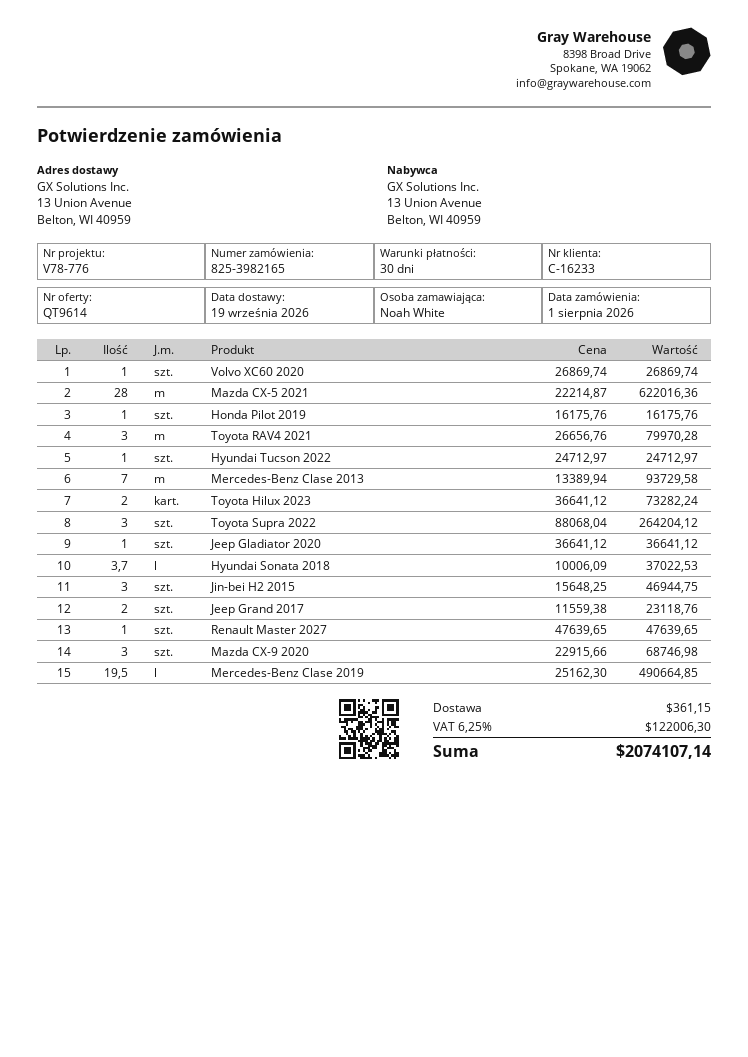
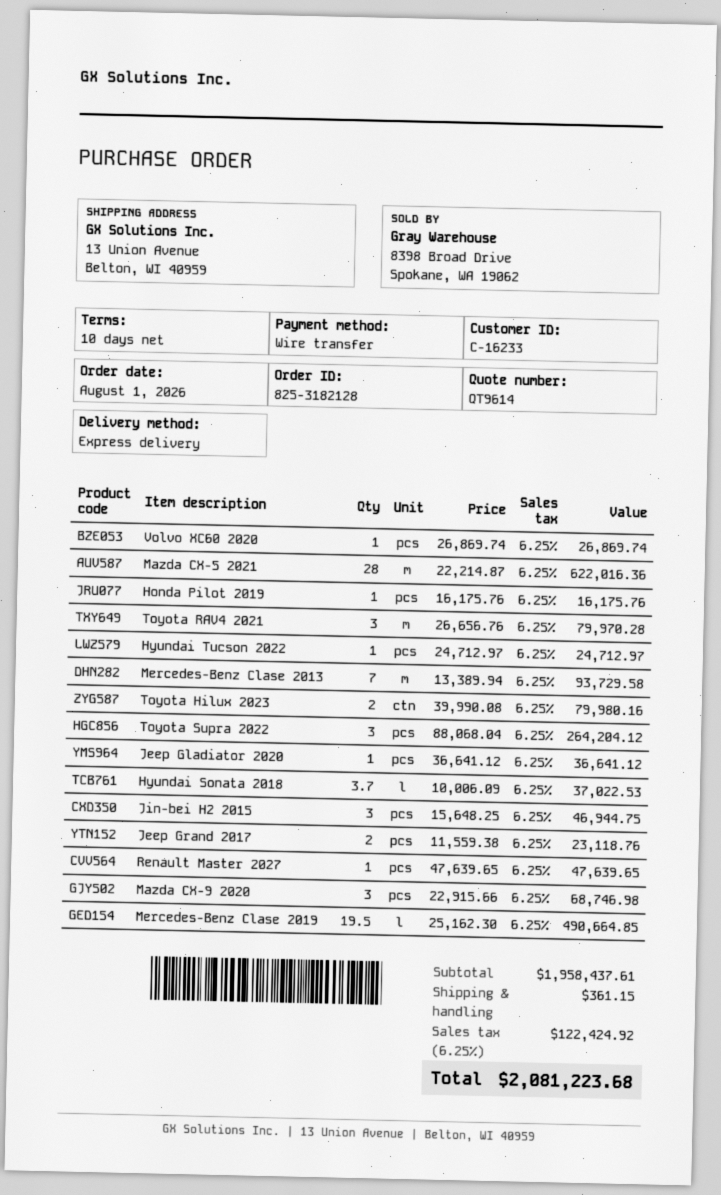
order number: 825-3982165 -> 825-3182128
payment terms: 30 days -> 10 days
Toyota Hilux 2023: 2 x 36641.12 = 73282.24 -> 2 x 39990.08 = 79980.16
tax: 6.25% = 122006.30 -> 6.25% = 122424.92
total: 2074107.14 -> 2081223.68

